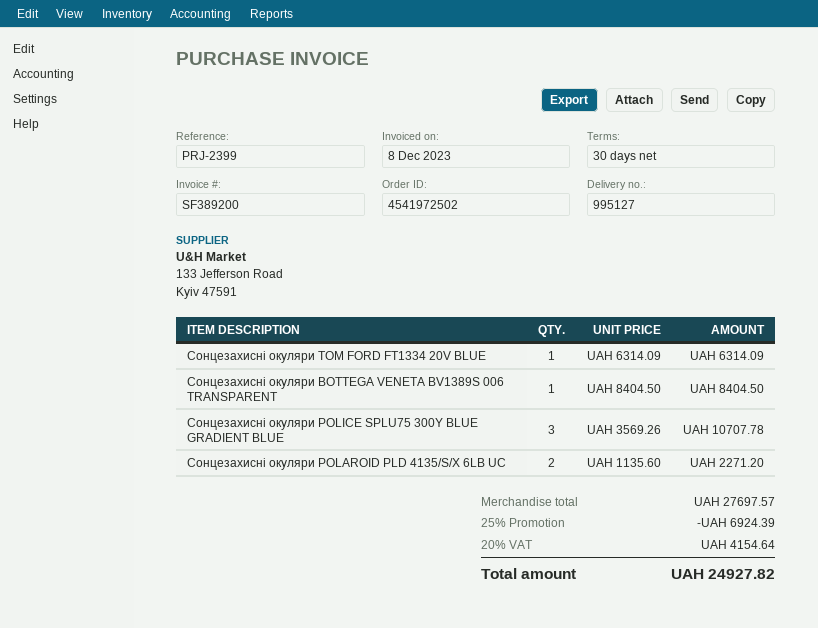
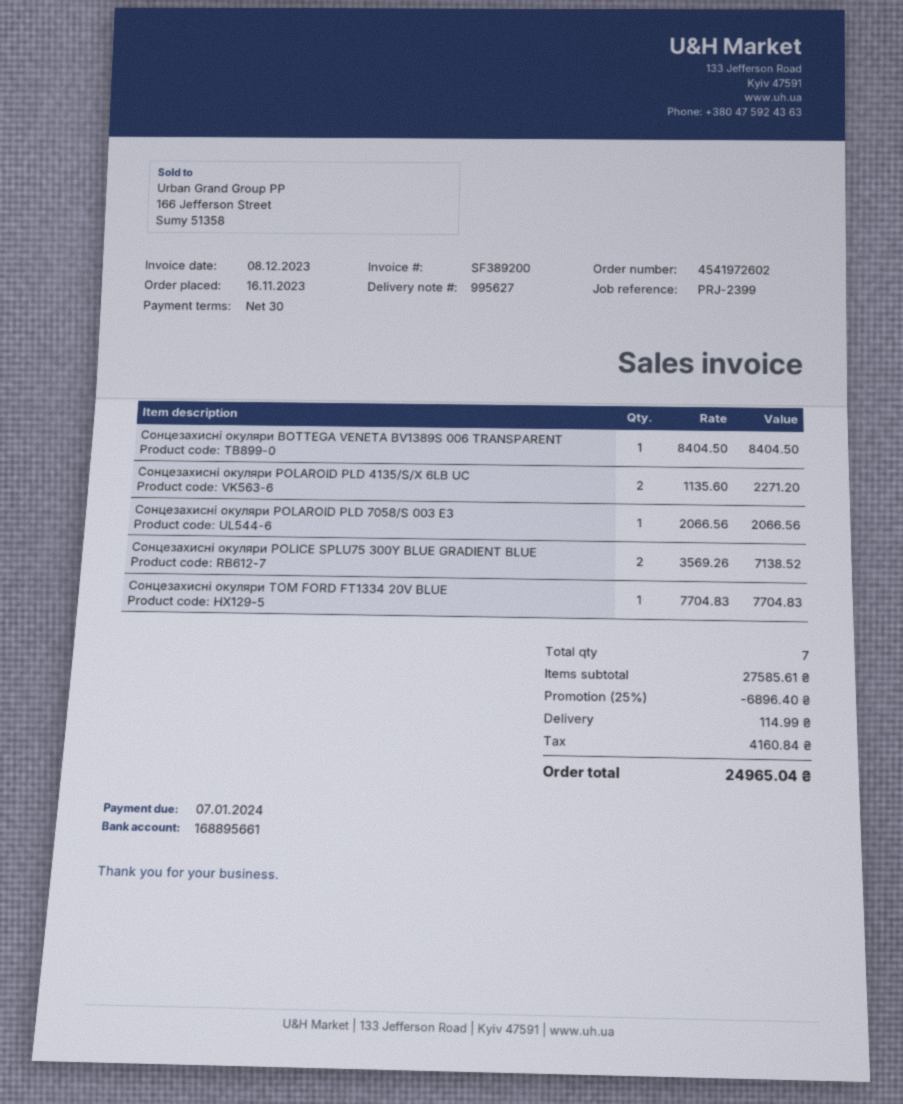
order number: 4541972502 -> 4541972602
delivery note number: 995127 -> 995627
Сонцезахисні окуляри TOM FORD FT1334 20V BLUE: 1 x 6314.09 = 6314.09 -> 1 x 7704.83 = 7704.83
Сонцезахисні окуляри POLICE SPLU75 300Y BLUE GRADIENT BLUE: 3 x 3569.26 = 10707.78 -> 2 x 3569.26 = 7138.52
Сонцезахисні окуляри POLAROID PLD 7058/S 003 E3: none -> 1 x 2066.56 = 2066.56
subtotal: 27697.57 -> 27585.61
discount: 25% = 6924.39 -> 25% = 6896.40
shipping: none -> 114.99
tax: 4154.64 -> 4160.84
total: 24927.82 -> 24965.04

